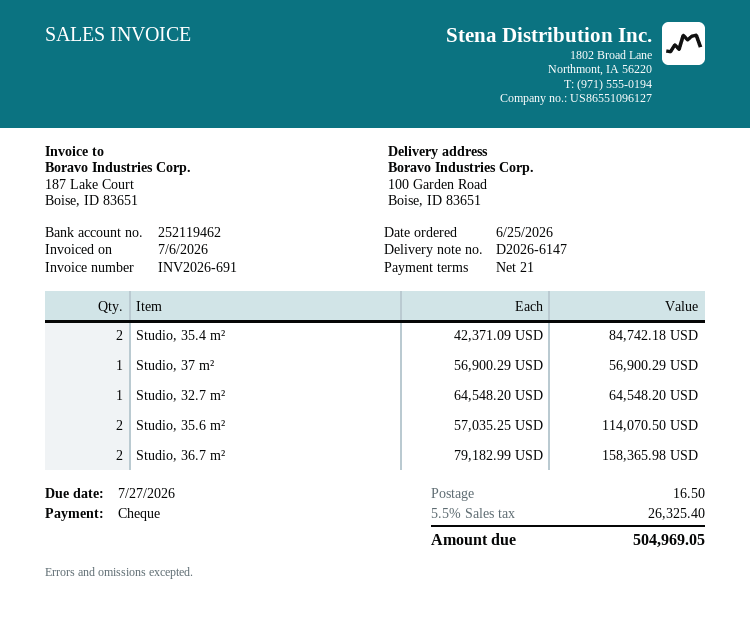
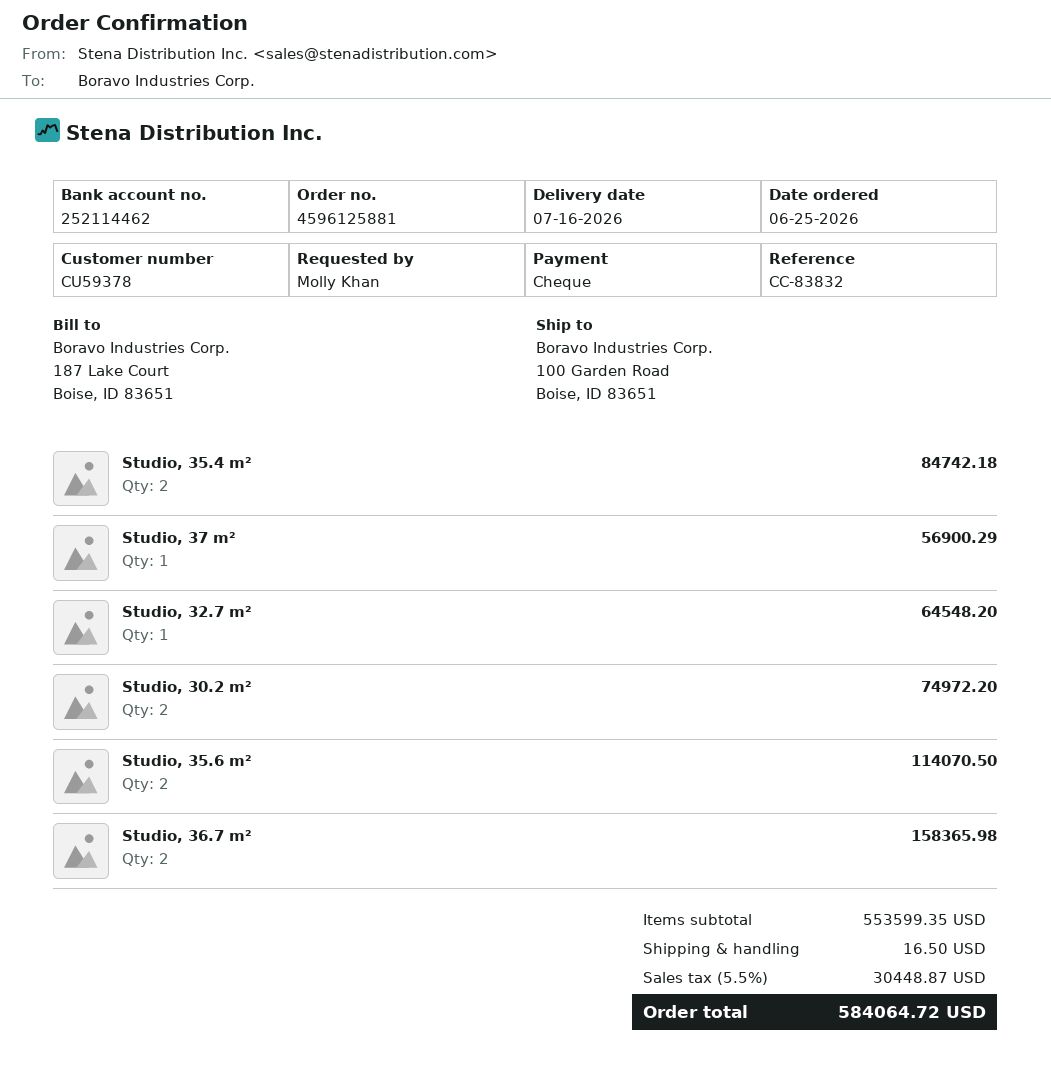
bank account: 252119462 -> 252114462
Studio, 30.2 m²: none -> 2 for 74972.20
tax: 5.5% = 26325.40 -> 5.5% = 30448.87
total: 504969.05 -> 584064.72

